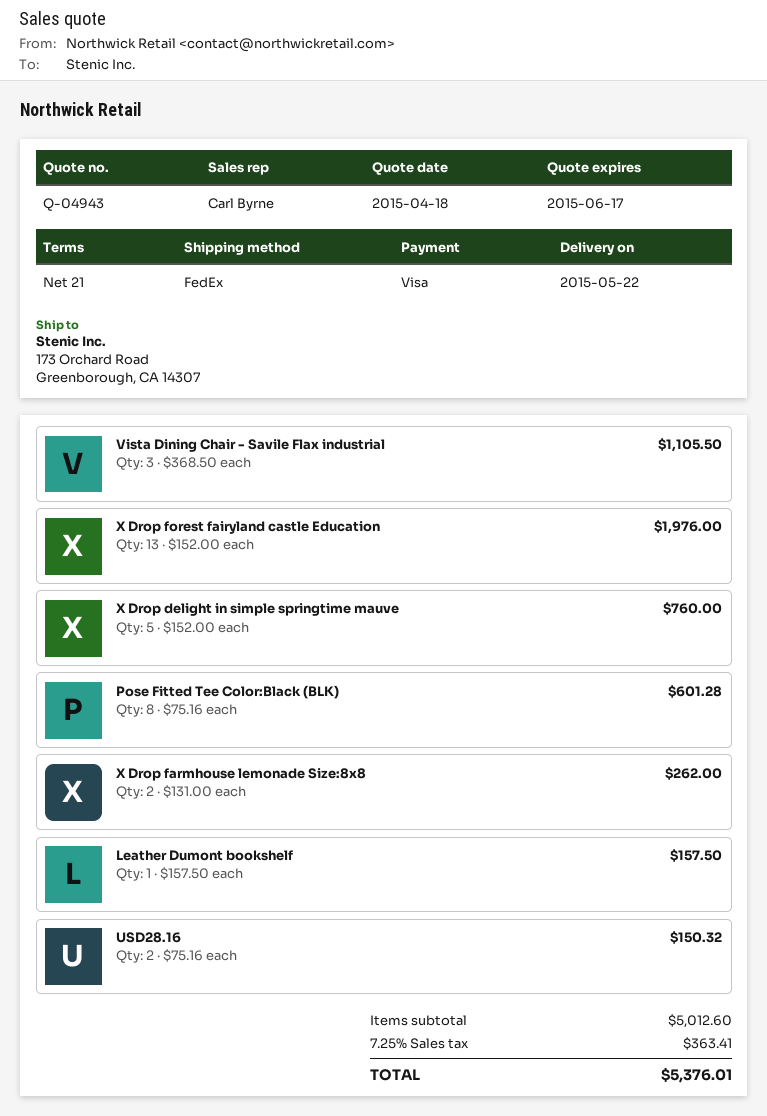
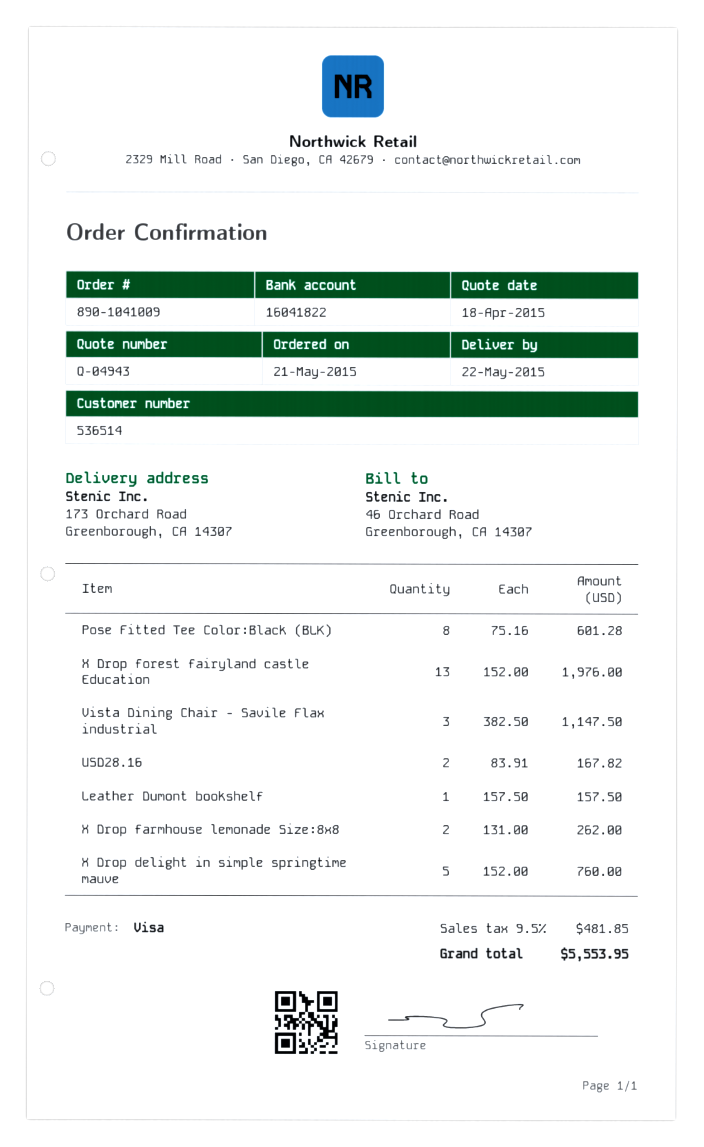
Vista Dining Chair - Savile Flax industrial: 3 x 368.50 = 1105.50 -> 3 x 382.50 = 1147.50
USD28.16: 2 x 75.16 = 150.32 -> 2 x 83.91 = 167.82
tax: 7.25% = 363.41 -> 9.5% = 481.85
total: 5376.01 -> 5553.95

